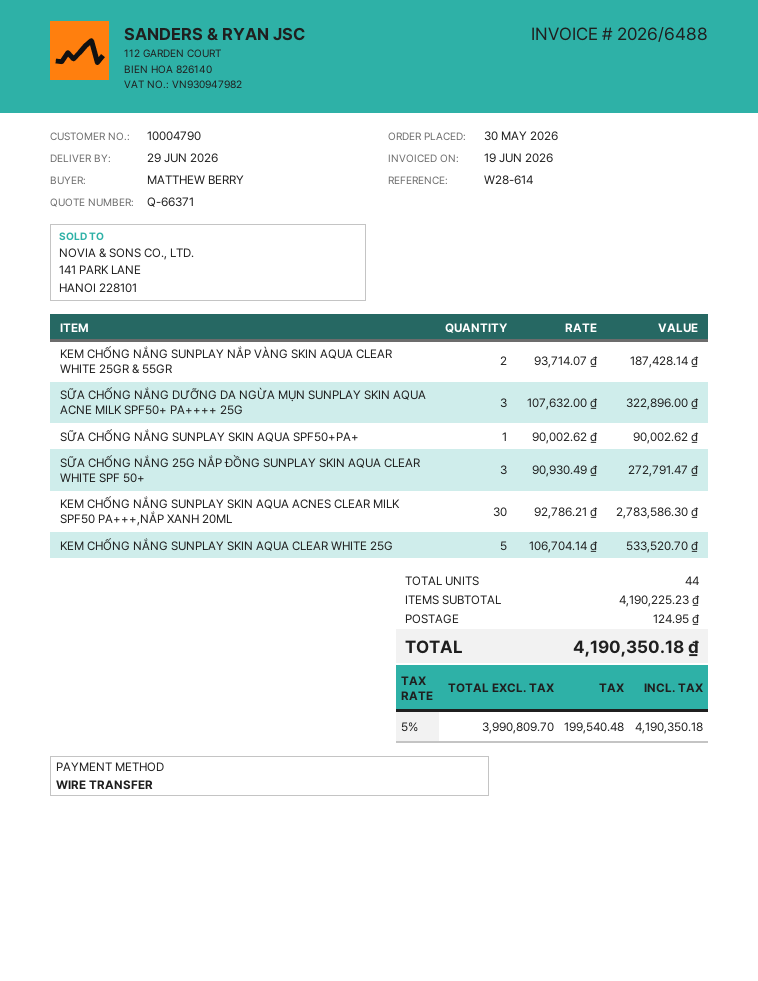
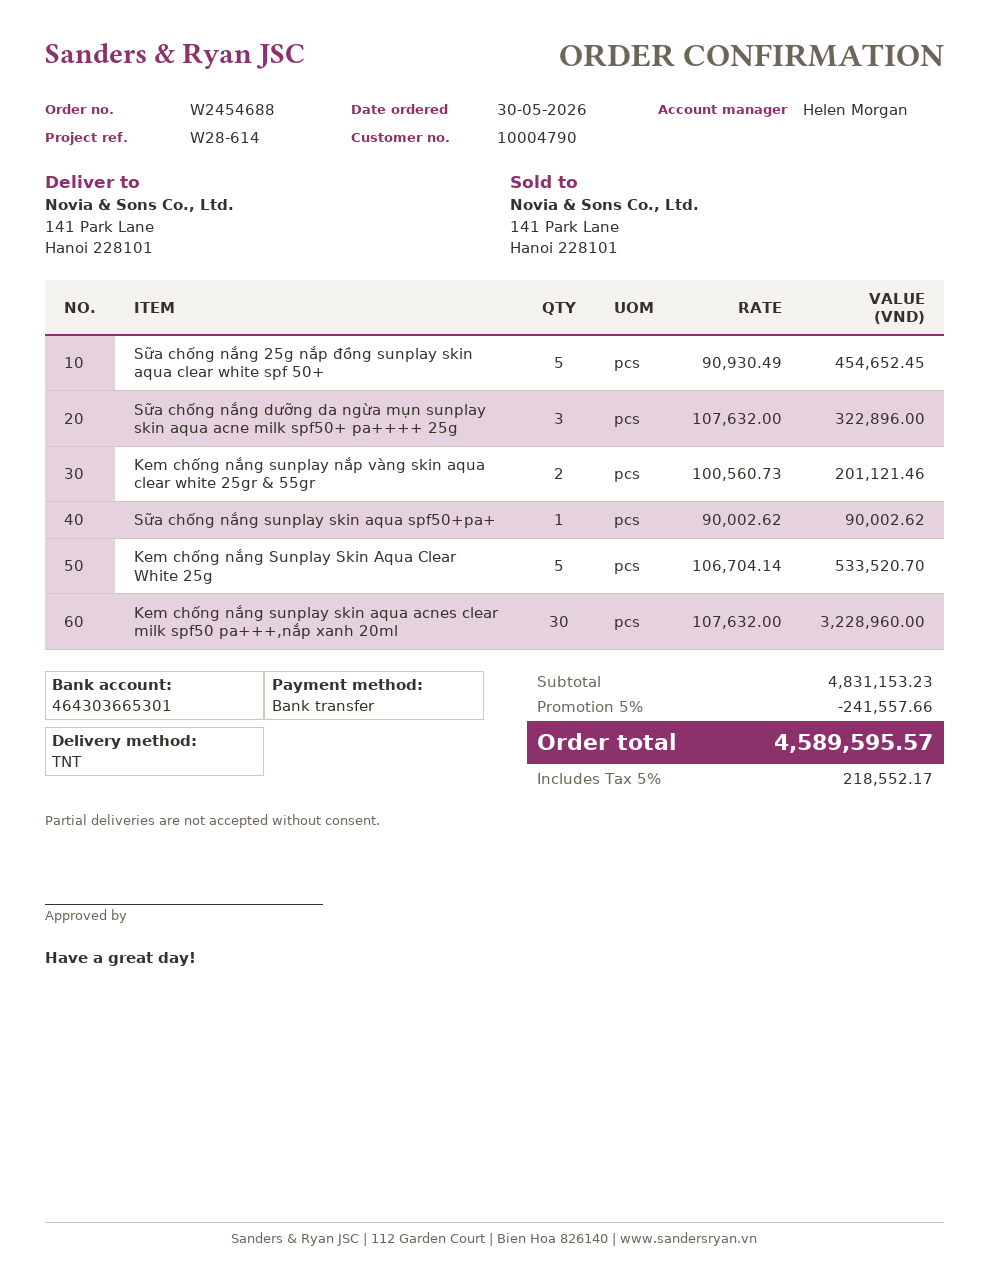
KEM CHỐNG NẮNG SUNPLAY NẮP VÀNG SKIN AQUA CLEAR WHITE 25GR & 55GR: 2 x 93714.07 = 187428.14 -> 2 x 100560.73 = 201121.46
SỮA CHỐNG NẮNG 25G NẮP ĐỒNG SUNPLAY SKIN AQUA CLEAR WHITE SPF 50+: 3 x 90930.49 = 272791.47 -> 5 x 90930.49 = 454652.45
KEM CHỐNG NẮNG SUNPLAY SKIN AQUA ACNES CLEAR MILK SPF50 PA+++,NẮP XANH 20ML: 30 x 92786.21 = 2783586.30 -> 30 x 107632.00 = 3228960.00
subtotal: 4190225.23 -> 4831153.23
discount: none -> 5% = 241557.66
shipping: 124.95 -> none
tax: 5% = 199540.48 -> 5% = 218552.17
total: 4190350.18 -> 4589595.57

